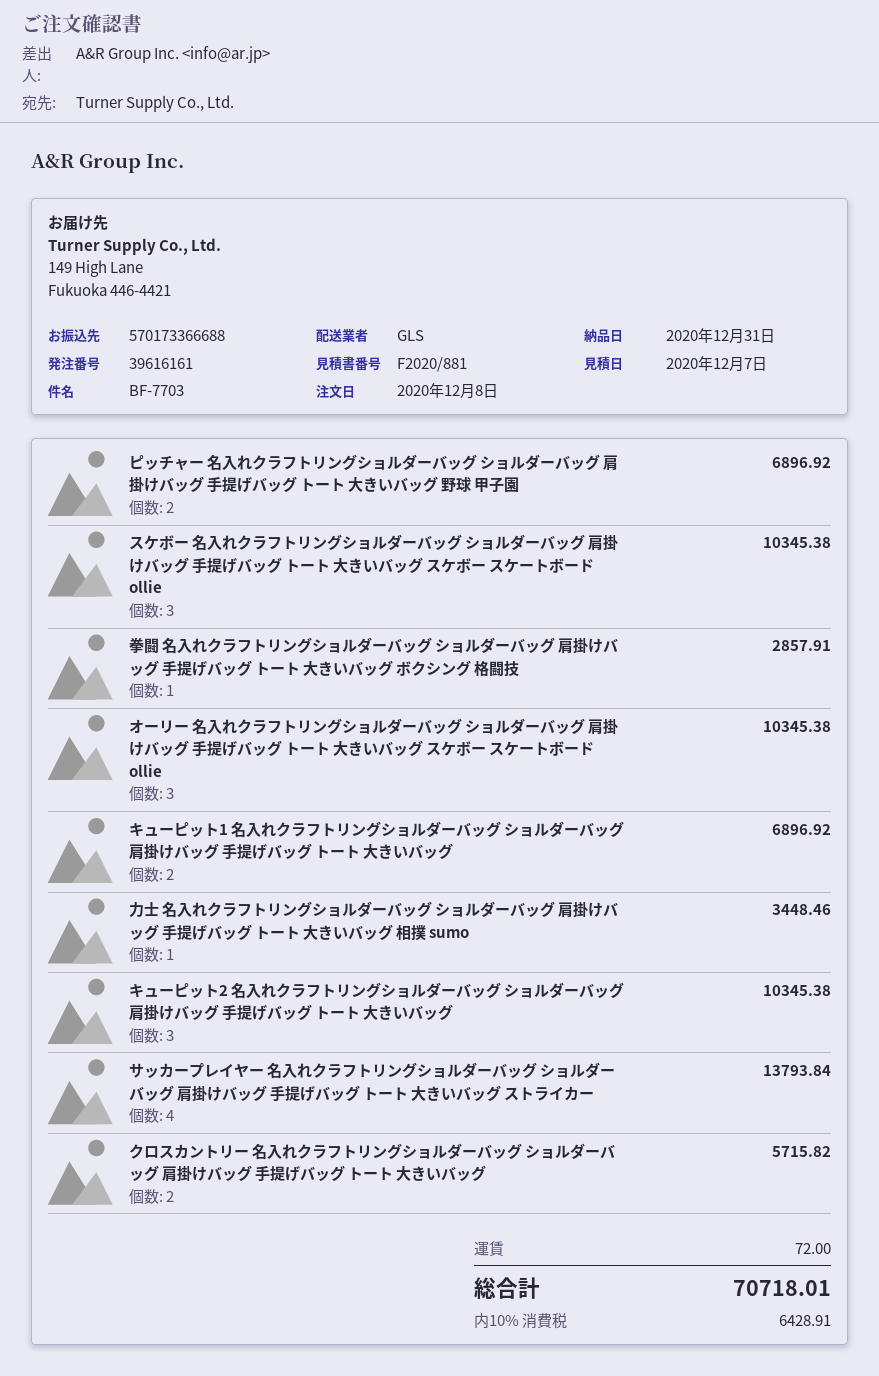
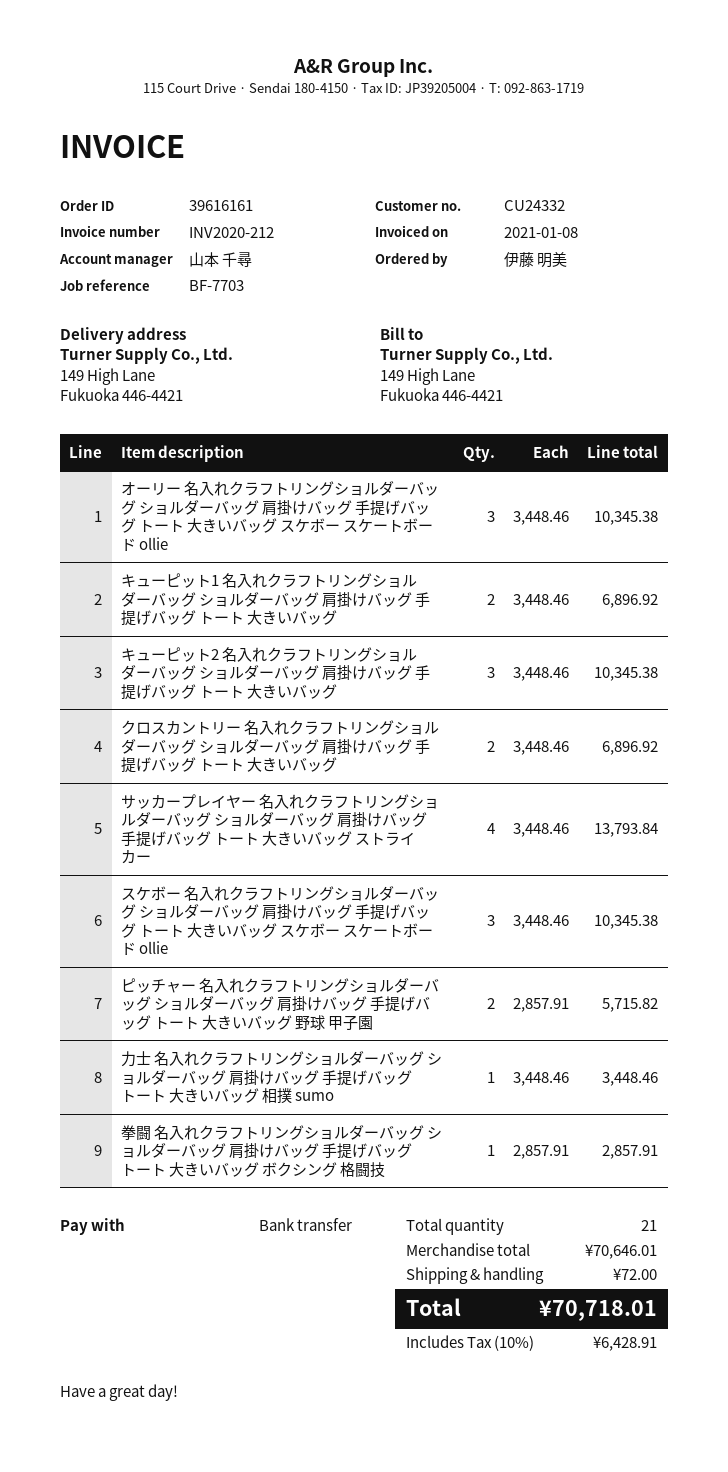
ピッチャー 名入れクラフトリングショルダーバッグ ショルダーバッグ 肩掛けバッグ 手提げバッグ トート 大きいバッグ 野球 甲子園: 2 for 6896.92 -> 2 for 5715.82
クロスカントリー 名入れクラフトリングショルダーバッグ ショルダーバッグ 肩掛けバッグ 手提げバッグ トート 大きいバッグ: 2 for 5715.82 -> 2 for 6896.92

